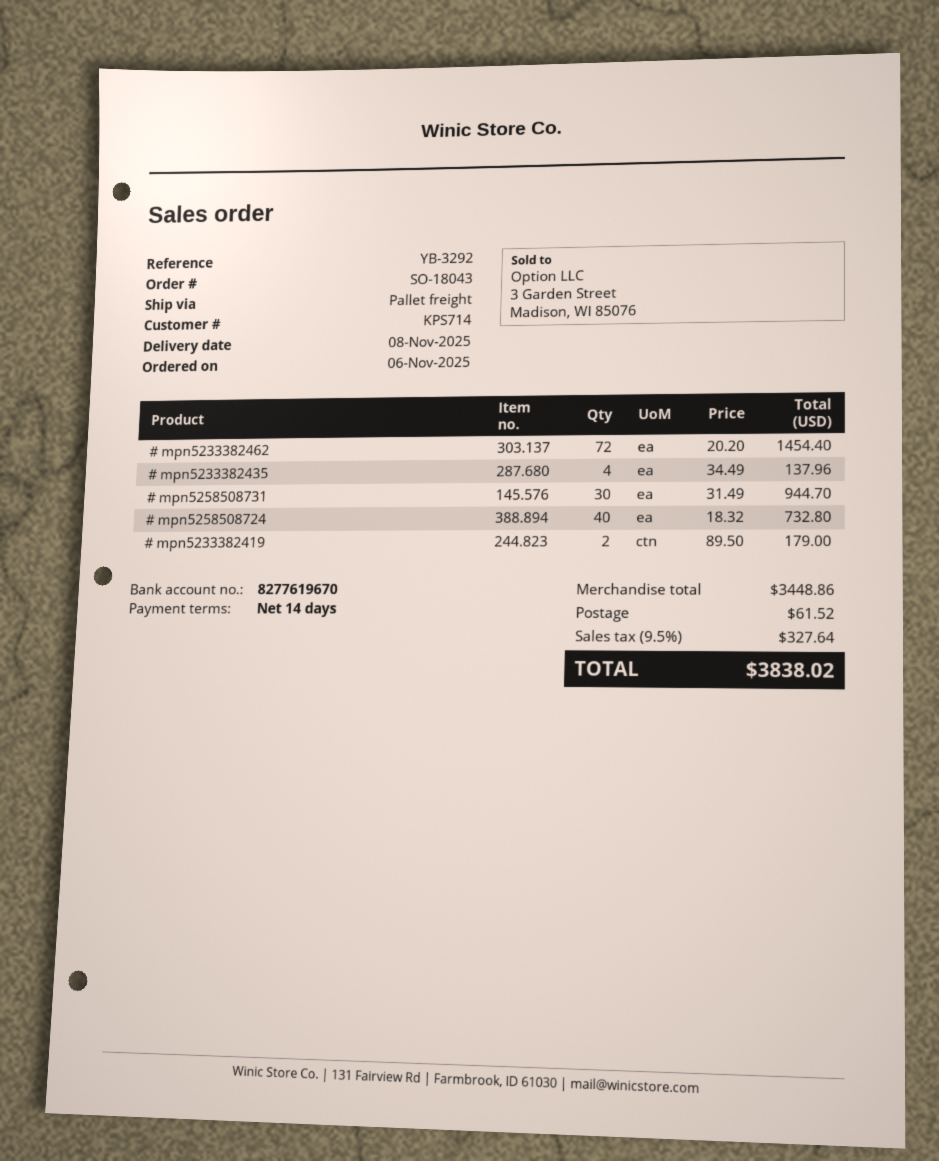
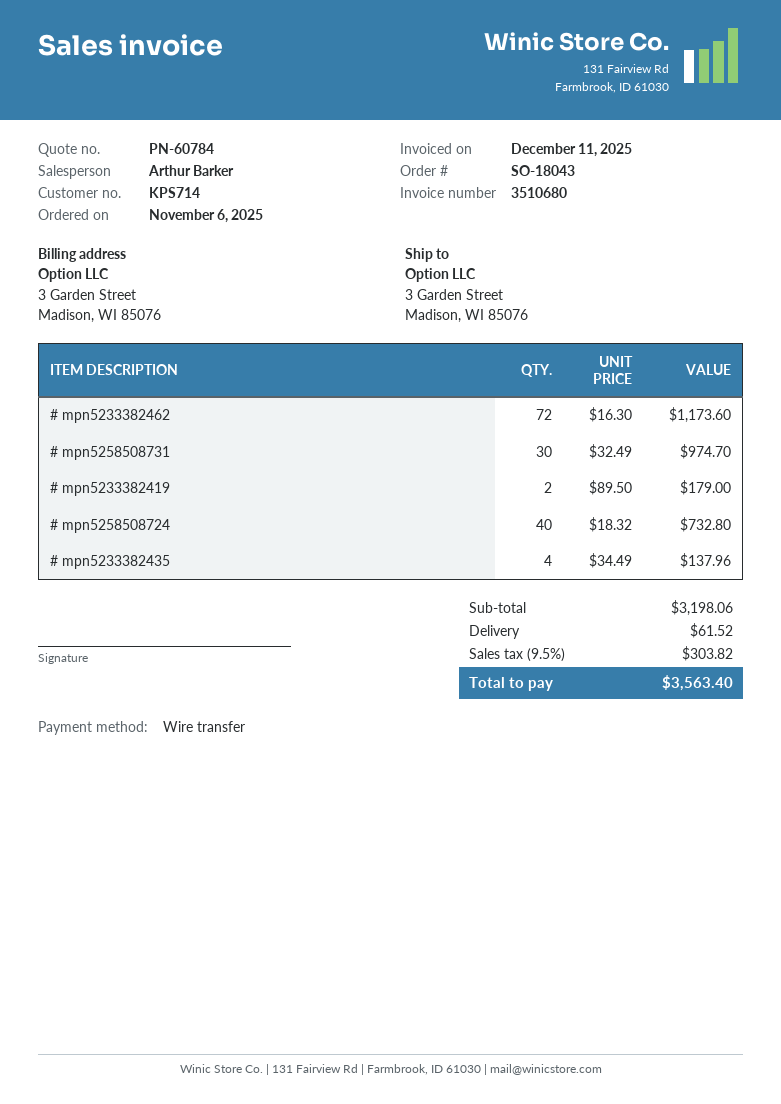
# mpn5233382462: 72 x 20.20 = 1454.40 -> 72 x 16.30 = 1173.60
# mpn5258508731: 30 x 31.49 = 944.70 -> 30 x 32.49 = 974.70
subtotal: 3448.86 -> 3198.06
tax: 9.5% = 327.64 -> 9.5% = 303.82
total: 3838.02 -> 3563.40

